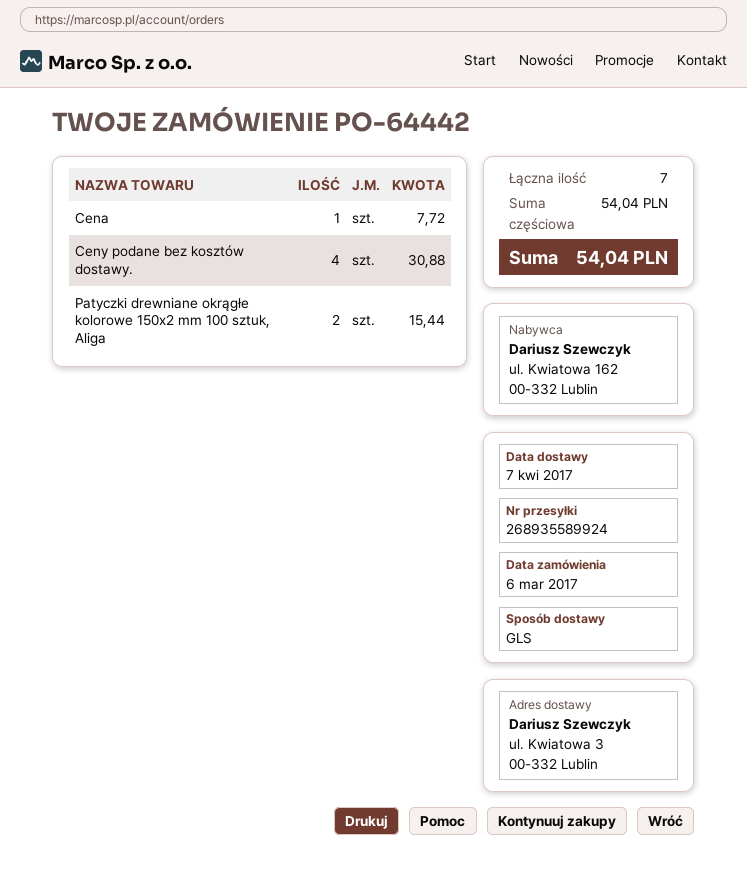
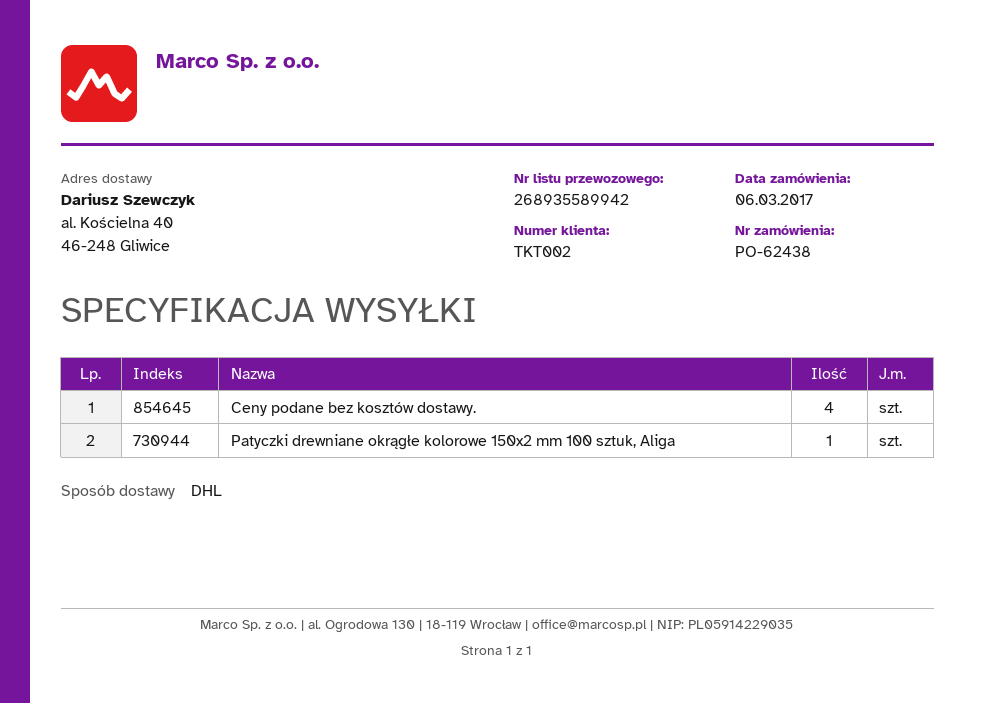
order number: PO-64442 -> PO-62438
shipping method: GLS -> DHL
tracking number: 268935589924 -> 268935589942
ship to: ul. Kwiatowa 3, 00-332 Lublin -> al. Kościelna 40, 46-248 Gliwice
Cena: 1 -> none
Patyczki drewniane okrągłe kolorowe 150x2 mm 100 sztuk, Aliga: 2 -> 1

